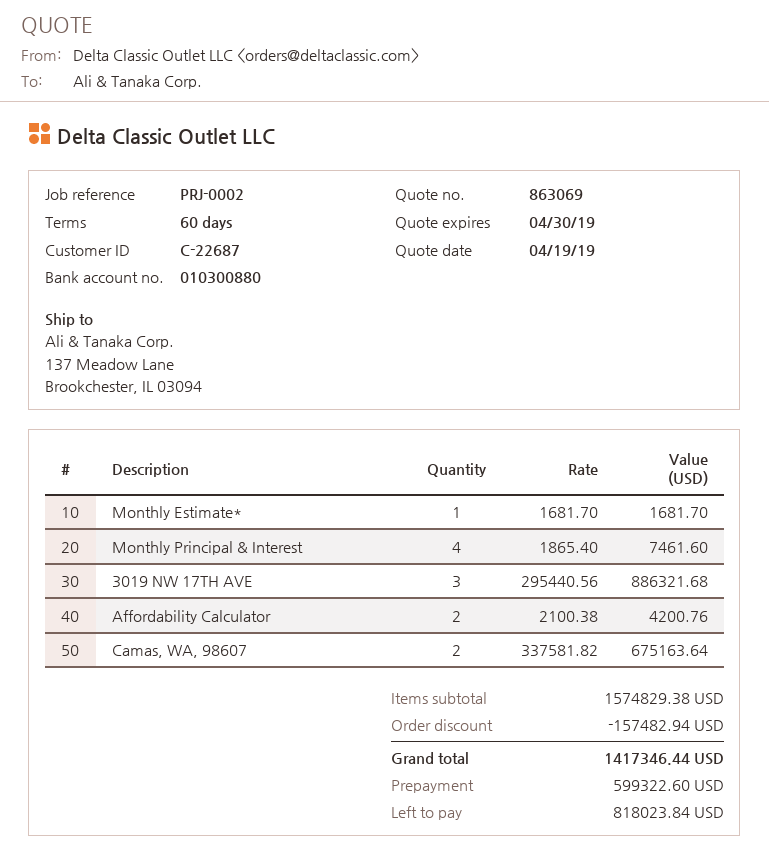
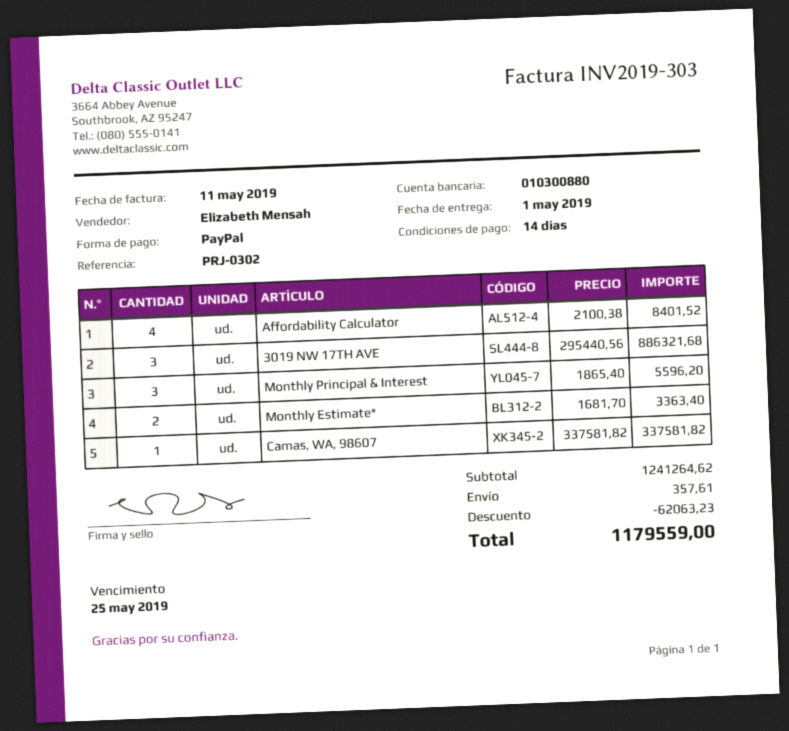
payment terms: 60 days -> 14 days
reference: PRJ-0002 -> PRJ-0302
Monthly Estimate*: 1 x 1681.70 = 1681.70 -> 2 x 1681.70 = 3363.40
Monthly Principal & Interest: 4 x 1865.40 = 7461.60 -> 3 x 1865.40 = 5596.20
Affordability Calculator: 2 x 2100.38 = 4200.76 -> 4 x 2100.38 = 8401.52
Camas, WA, 98607: 2 x 337581.82 = 675163.64 -> 1 x 337581.82 = 337581.82
subtotal: 1574829.38 -> 1241264.62
discount: 157482.94 -> 62063.23
shipping: none -> 357.61
total: 1417346.44 -> 1179559.00

